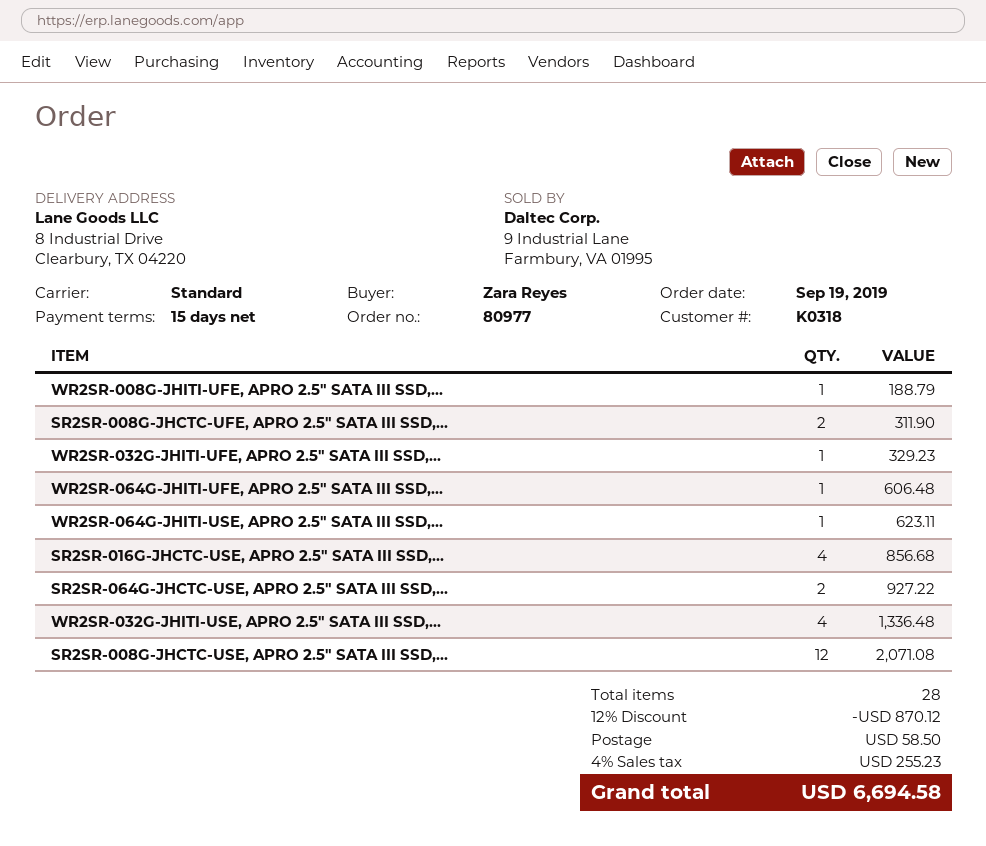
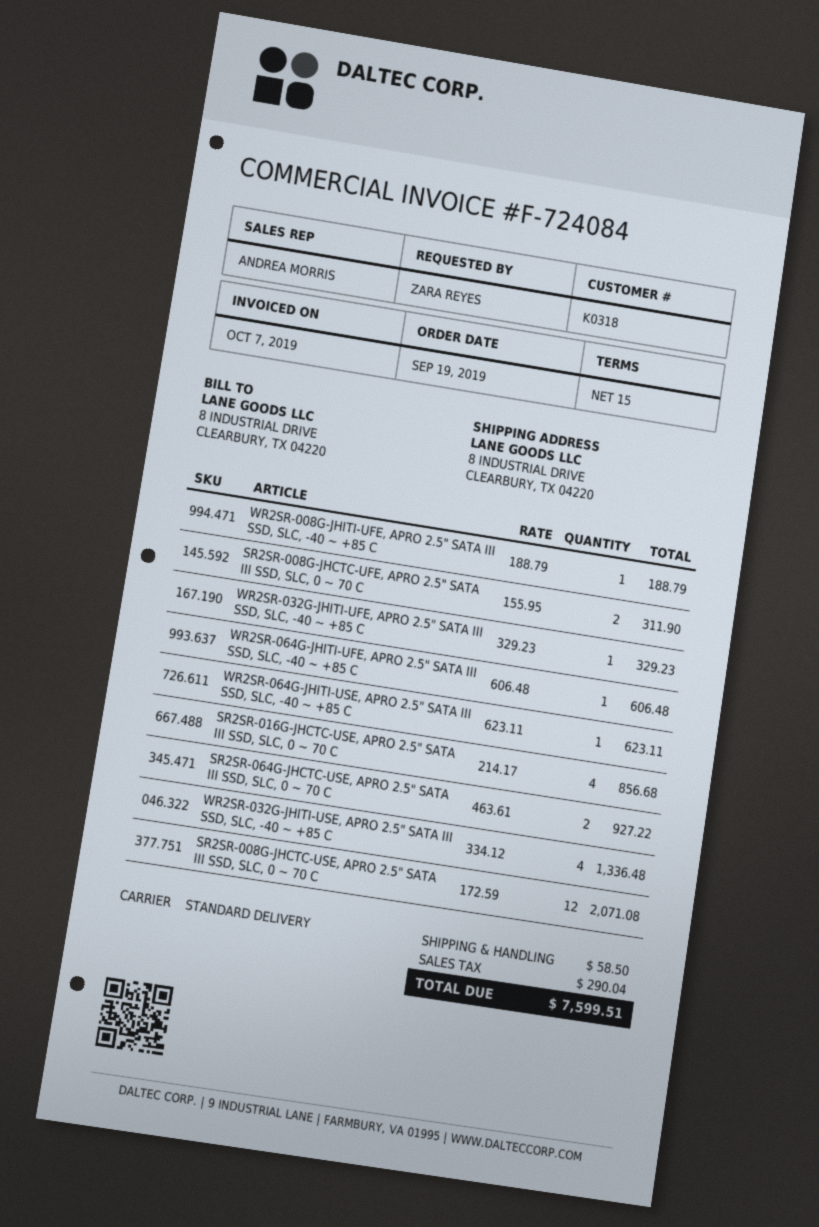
discount: 12% = 870.12 -> none
tax: 255.23 -> 290.04
total: 6694.58 -> 7599.51

